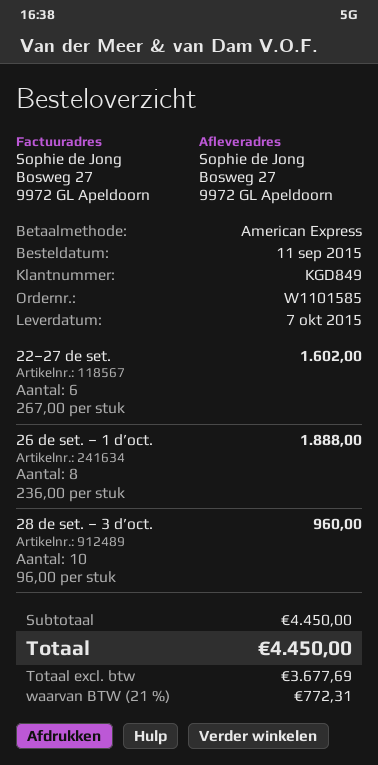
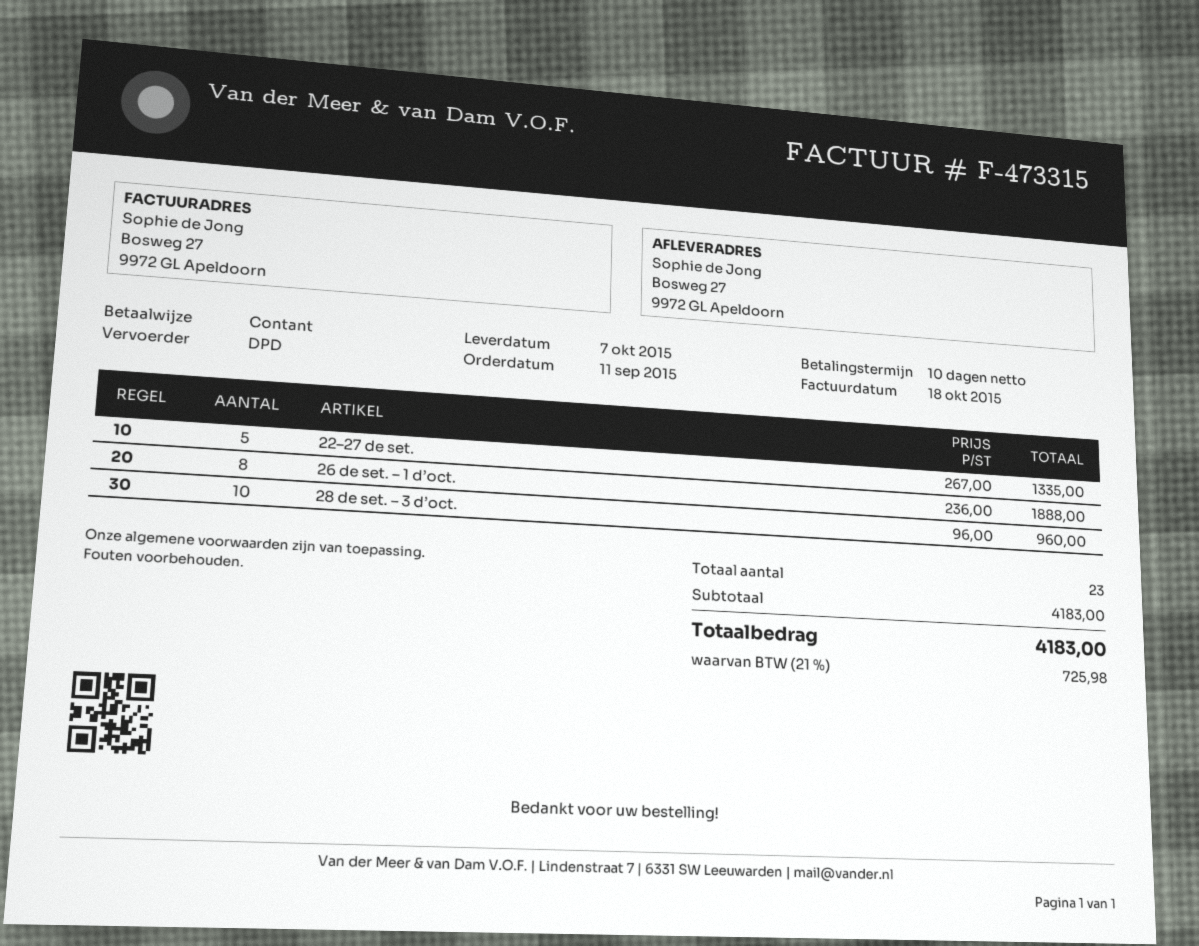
payment method: American Express -> cash
22–27 de set.: 6 x 267.00 = 1602.00 -> 5 x 267.00 = 1335.00
subtotal: 4450.00 -> 4183.00
tax: 21% = 772.31 -> 21% = 725.98
total: 4450.00 -> 4183.00

